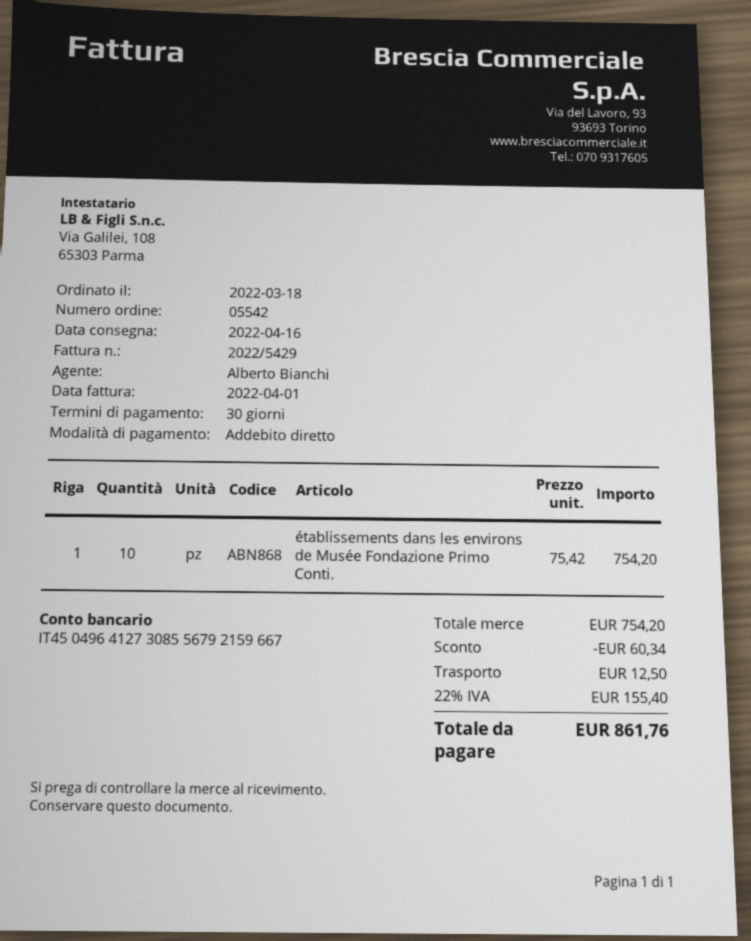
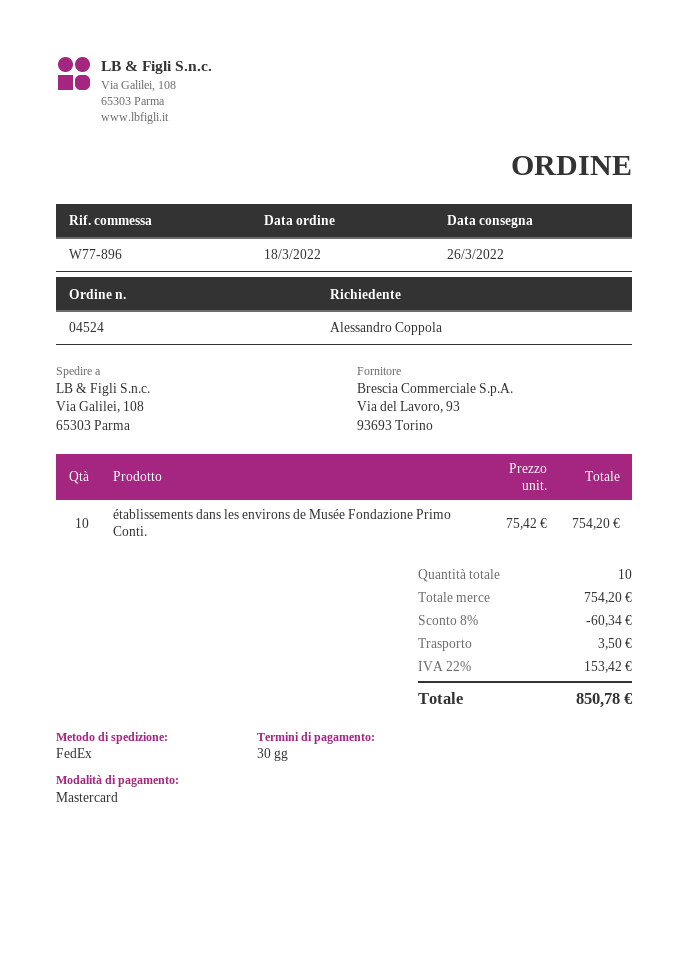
order number: 05542 -> 04524
delivery date: 2022-04-16 -> 2022-03-26
payment method: direct debit -> Mastercard
shipping: 12.50 -> 3.50
tax: 22% = 155.40 -> 22% = 153.42
total: 861.76 -> 850.78

